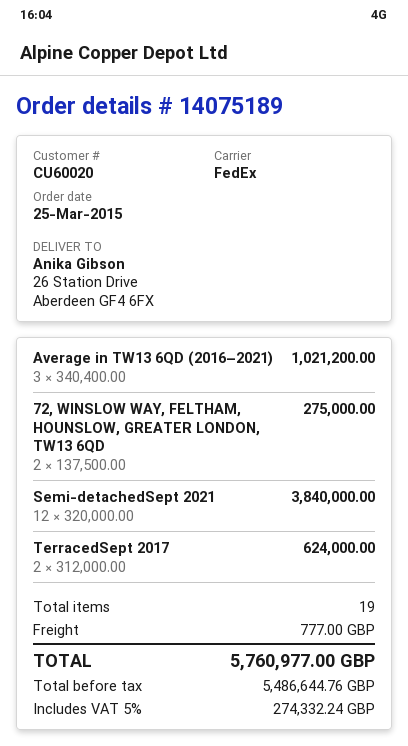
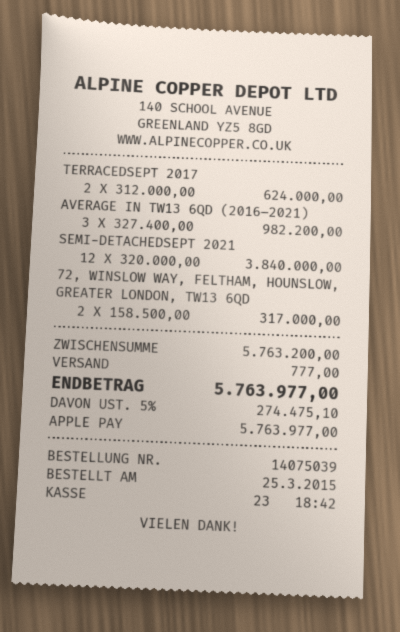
order number: 14075189 -> 14075039
Average in TW13 6QD (2016–2021): 3 x 340400.00 = 1021200.00 -> 3 x 327400.00 = 982200.00
72, WINSLOW WAY, FELTHAM, HOUNSLOW, GREATER LONDON, TW13 6QD: 2 x 137500.00 = 275000.00 -> 2 x 158500.00 = 317000.00
tax: 5% = 274332.24 -> 5% = 274475.10
total: 5760977.00 -> 5763977.00

